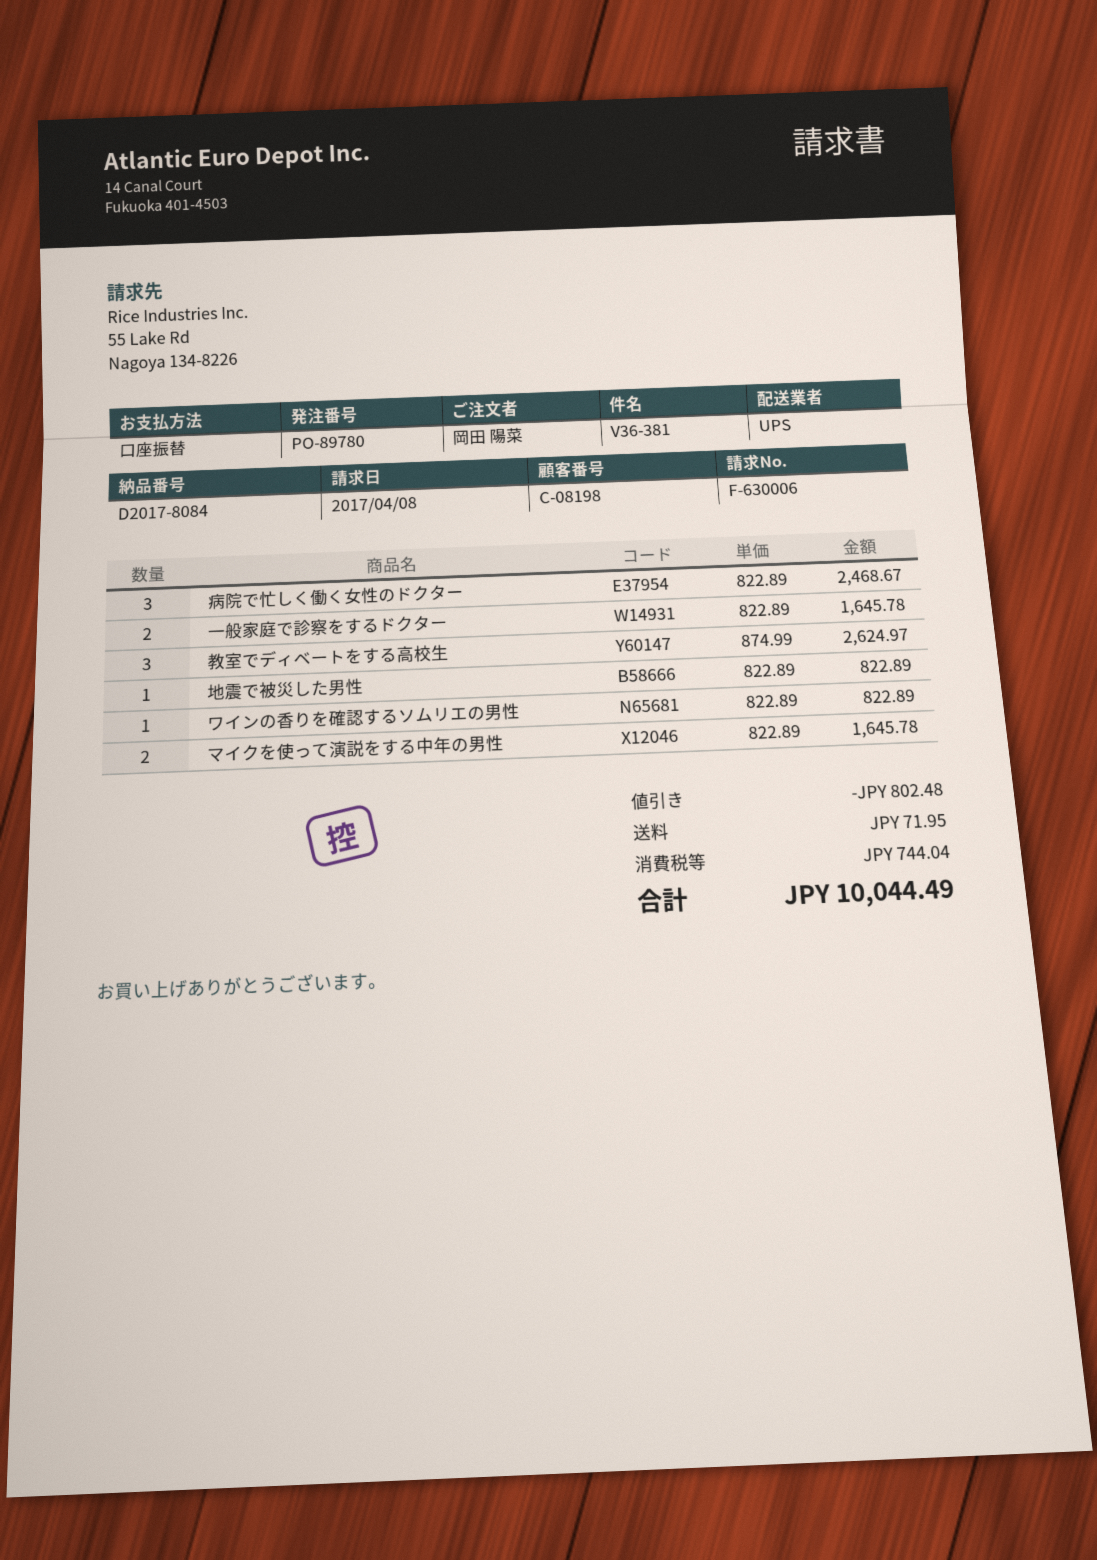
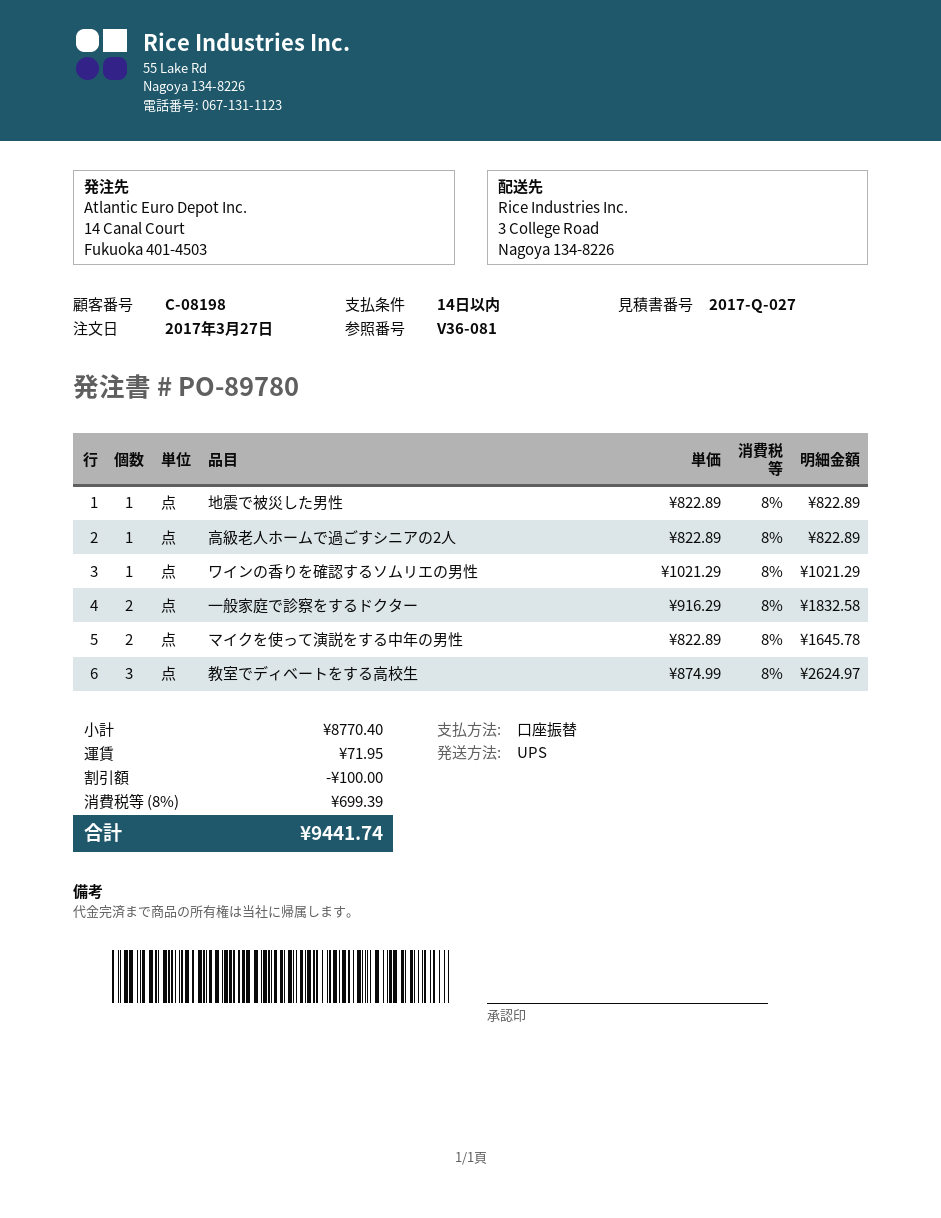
reference: V36-381 -> V36-081
病院で忙しく働く女性のドクター: 3 x 822.89 = 2468.67 -> none
一般家庭で診察をするドクター: 2 x 822.89 = 1645.78 -> 2 x 916.29 = 1832.58
ワインの香りを確認するソムリエの男性: 1 x 822.89 = 822.89 -> 1 x 1021.29 = 1021.29
高級老人ホームで過ごすシニアの2人: none -> 1 x 822.89 = 822.89
discount: 802.48 -> 100.00
tax: 744.04 -> 699.39
total: 10044.49 -> 9441.74

